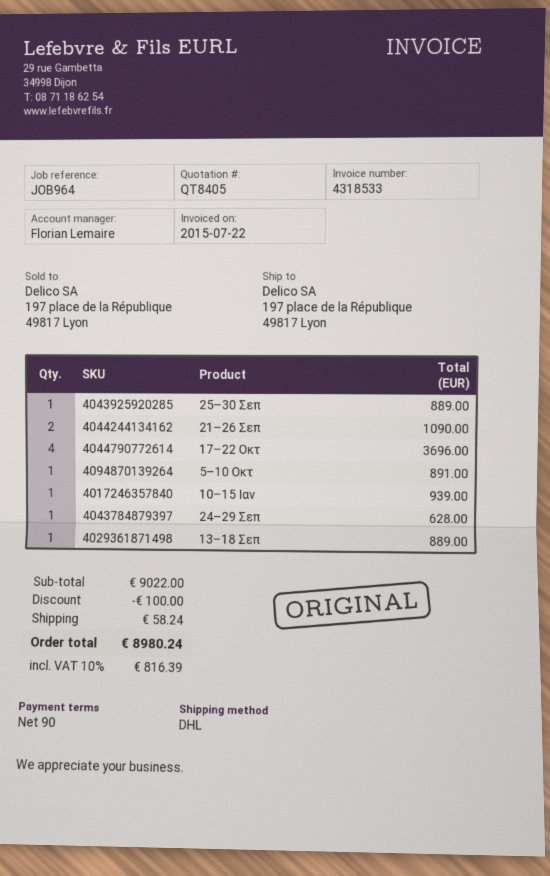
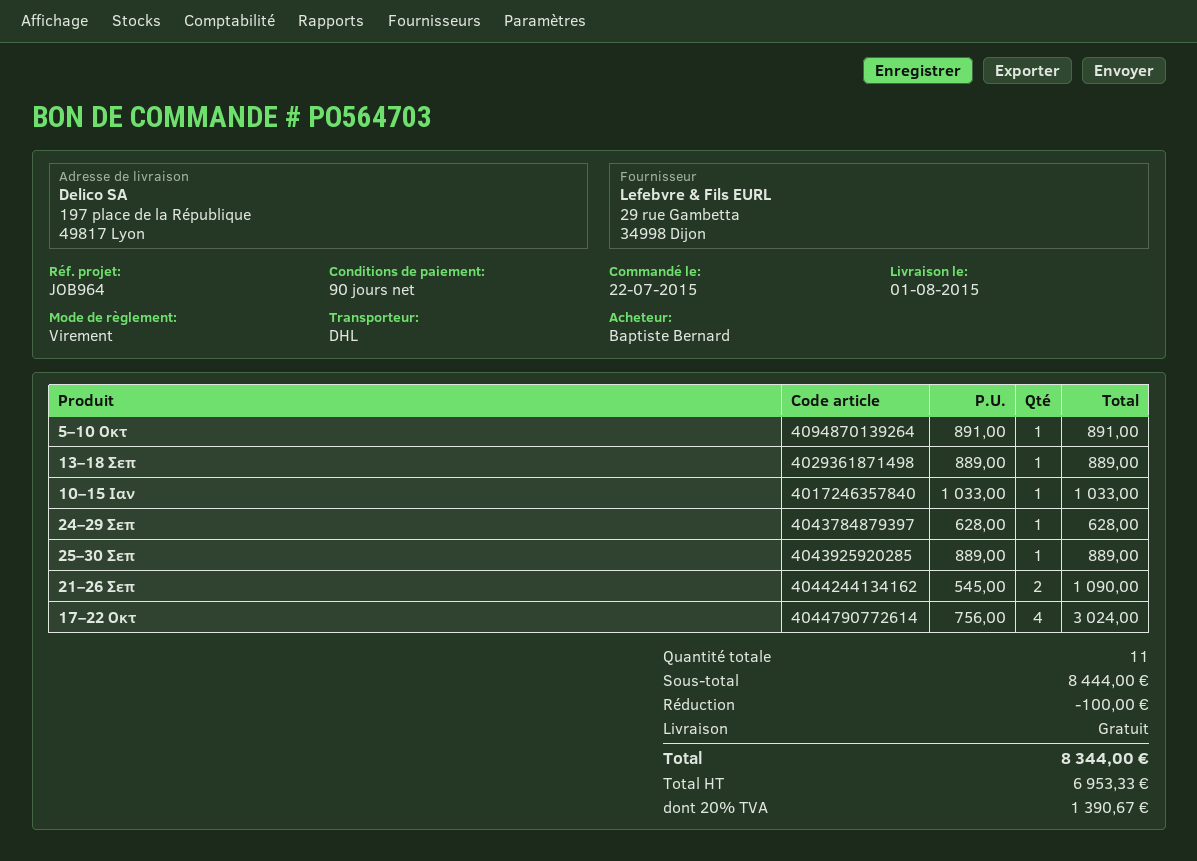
17–22 Οκτ: 4 for 3696.00 -> 4 for 3024.00
10–15 Ιαν: 1 for 939.00 -> 1 for 1033.00
subtotal: 9022.00 -> 8444.00
shipping: 58.24 -> 0.00
tax: 10% = 816.39 -> 20% = 1390.67
total: 8980.24 -> 8344.00

